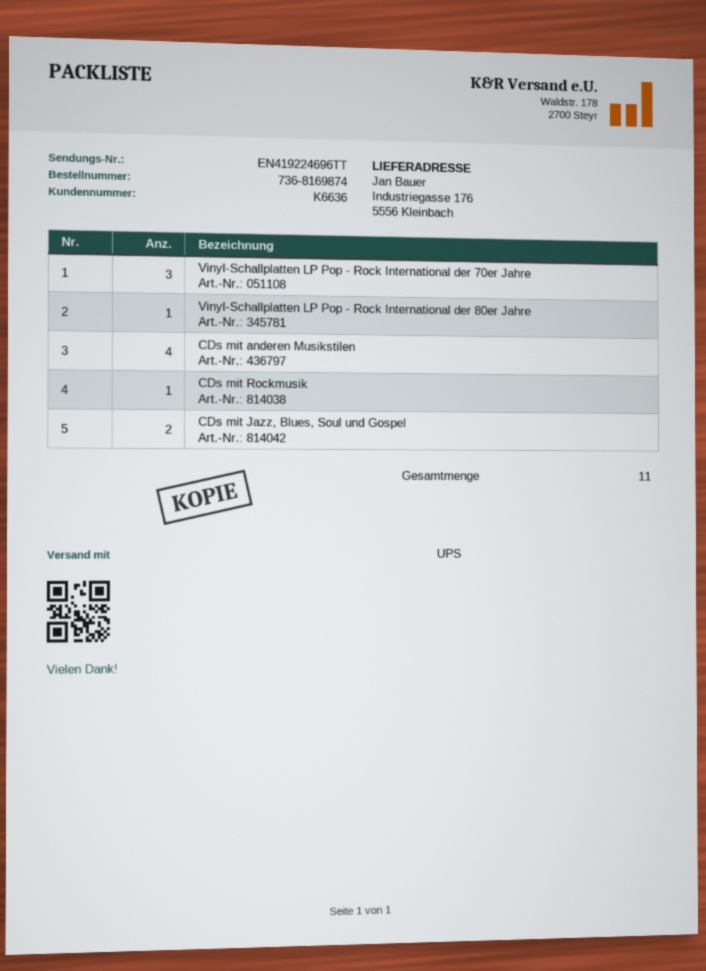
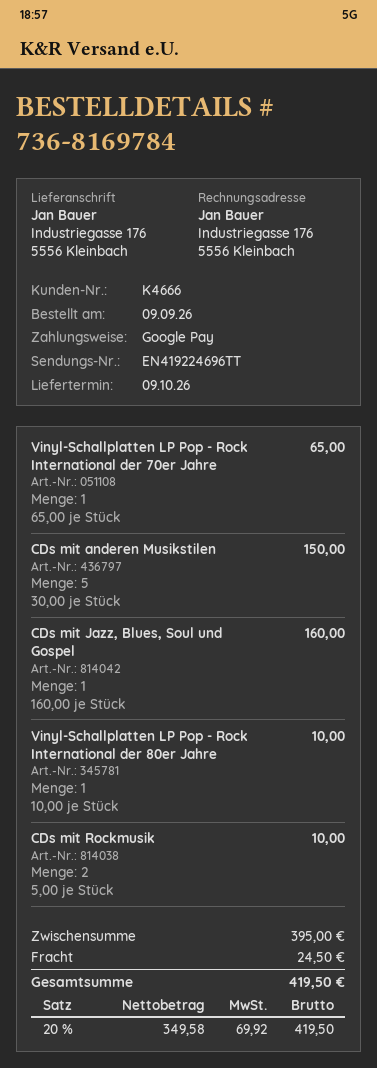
order number: 736-8169874 -> 736-8169784
customer number: K6636 -> K4666
Vinyl-Schallplatten LP Pop - Rock International der 70er Jahre: 3 -> 1
CDs mit anderen Musikstilen: 4 -> 5
CDs mit Rockmusik: 1 -> 2
CDs mit Jazz, Blues, Soul und Gospel: 2 -> 1

